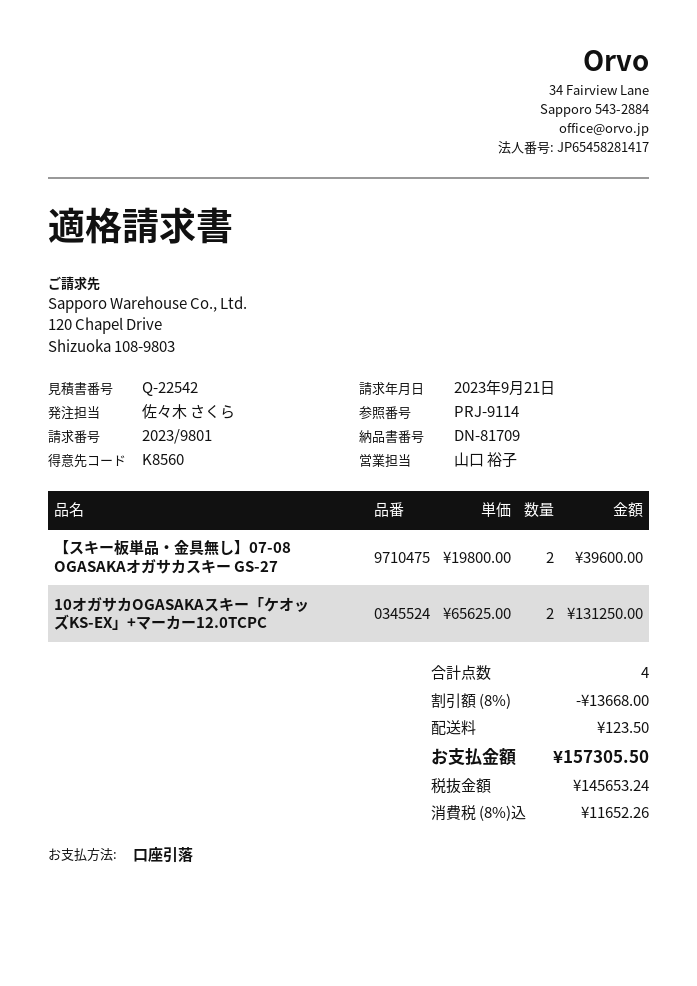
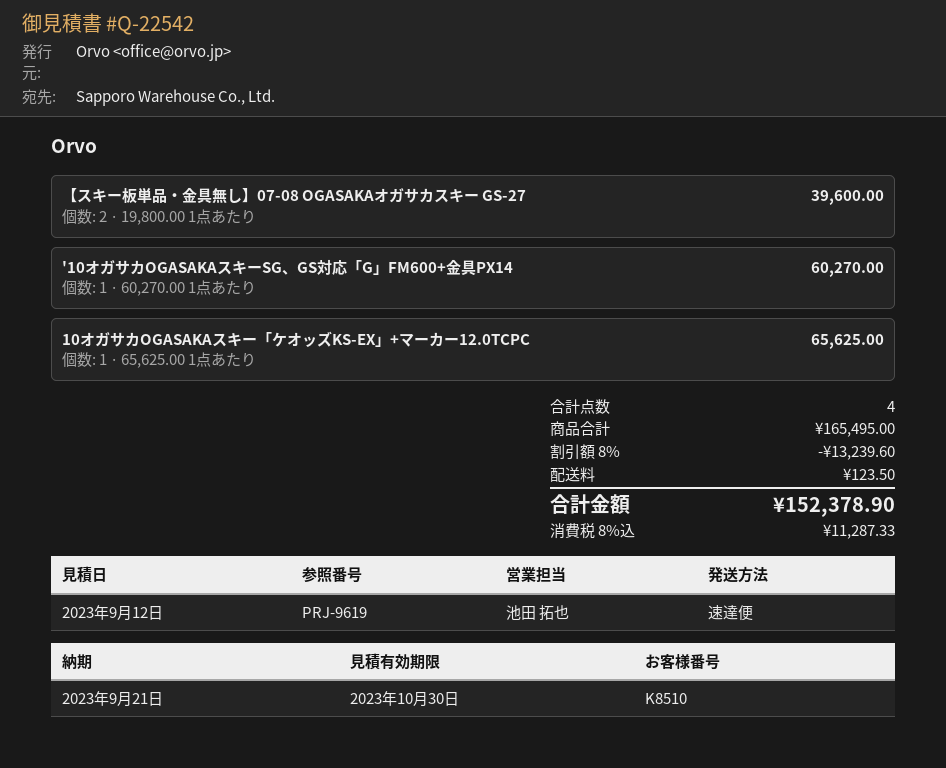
customer number: K8560 -> K8510
reference: PRJ-9114 -> PRJ-9619
sales rep: 山口 裕子 -> 池田 拓也
10オガサカOGASAKAスキー「ケオッズKS-EX」+マーカー12.0TCPC: 2 x 65625.00 = 131250.00 -> 1 x 65625.00 = 65625.00
'10オガサカOGASAKAスキーSG、GS対応「G」FM600+金具PX14: none -> 1 x 60270.00 = 60270.00
discount: 8% = 13668.00 -> 8% = 13239.60
tax: 8% = 11652.26 -> 8% = 11287.33
total: 157305.50 -> 152378.90

